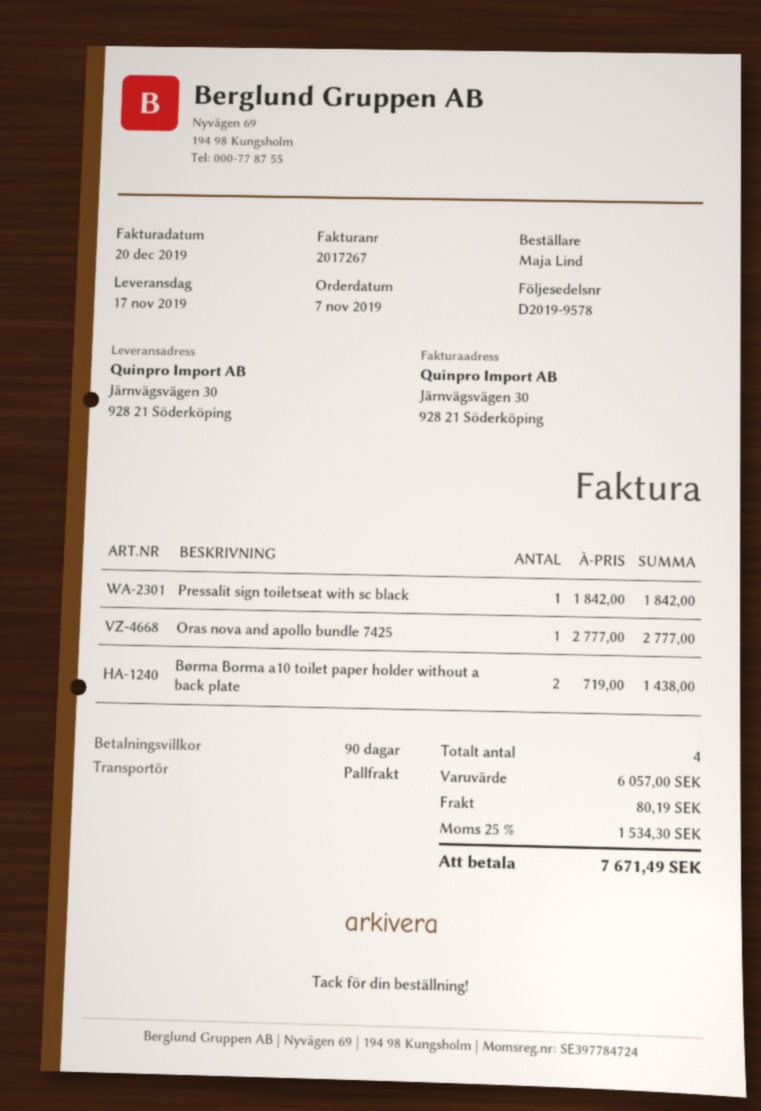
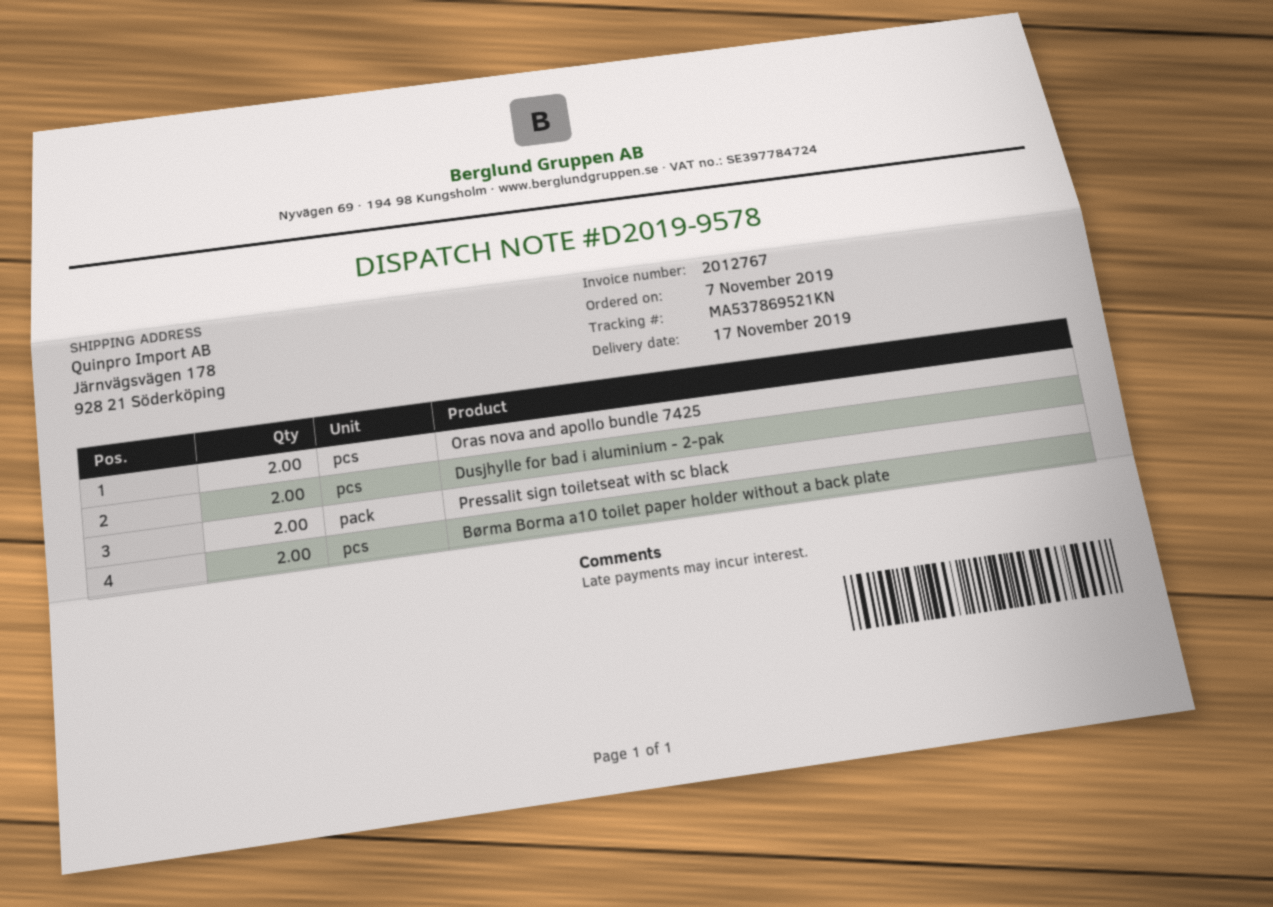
invoice number: 2017267 -> 2012767
ship to: Järnvägsvägen 30, 928 21 Söderköping -> Järnvägsvägen 178, 928 21 Söderköping
Pressalit sign toiletseat with sc black: 1 -> 2
Oras nova and apollo bundle 7425: 1 -> 2
Dusjhylle for bad i aluminium - 2-pak: none -> 2

